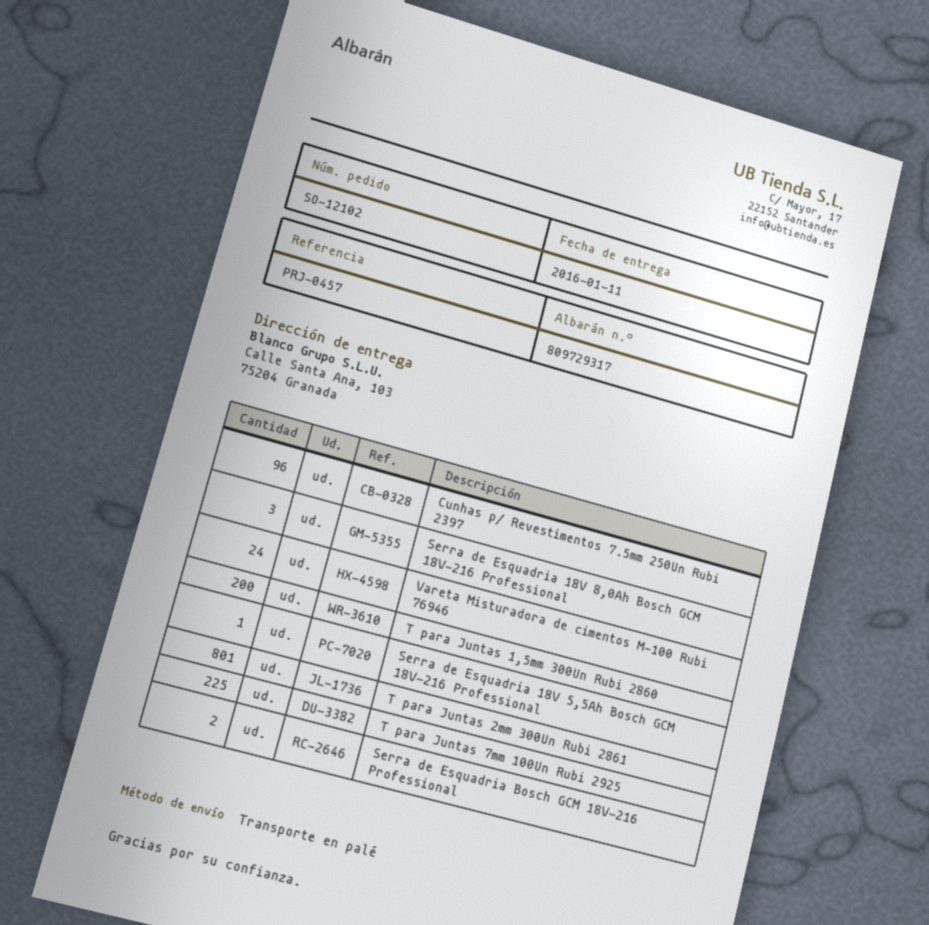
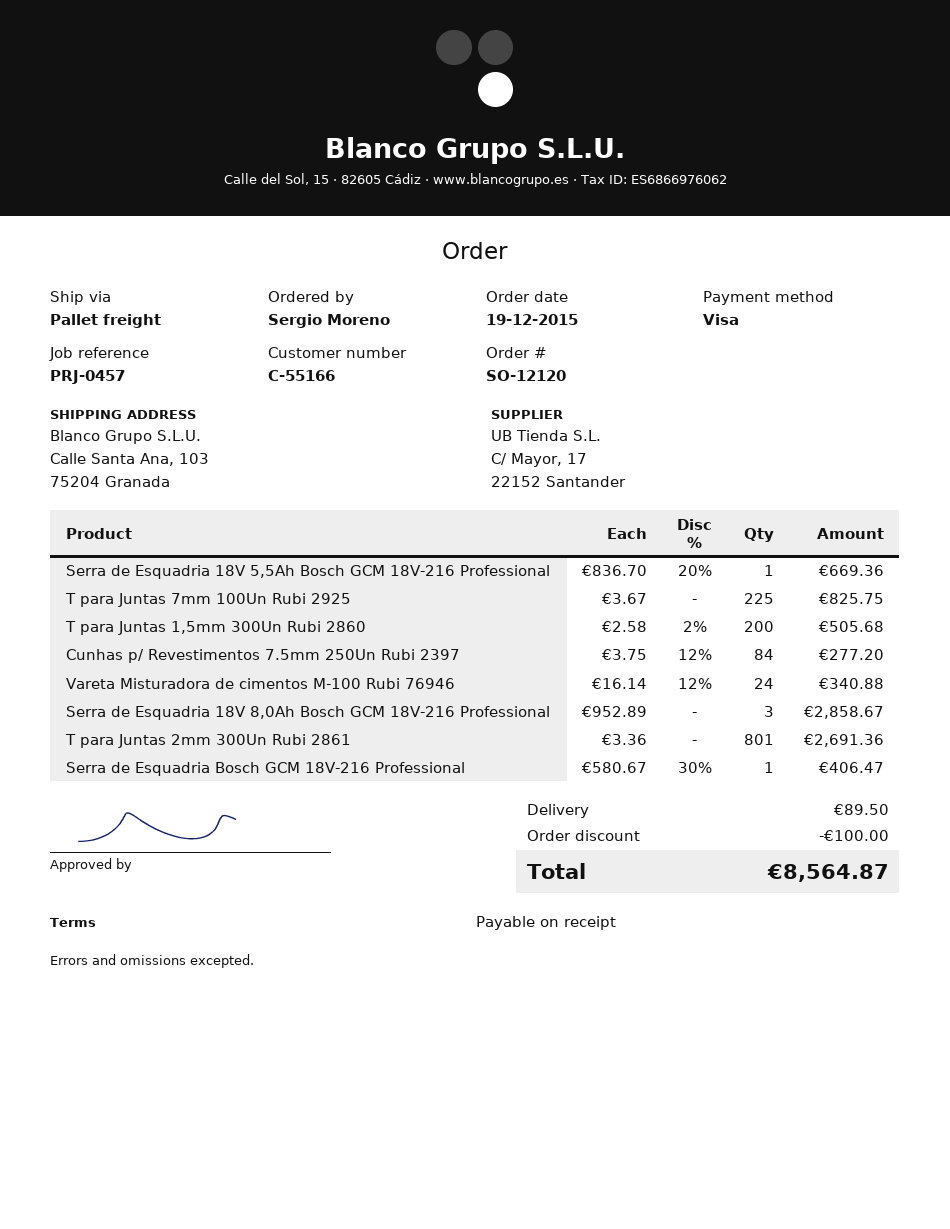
order number: SO-12102 -> SO-12120
Cunhas p/ Revestimentos 7.5mm 250Un Rubi 2397: 96 -> 84
Serra de Esquadria Bosch GCM 18V-216 Professional: 2 -> 1

